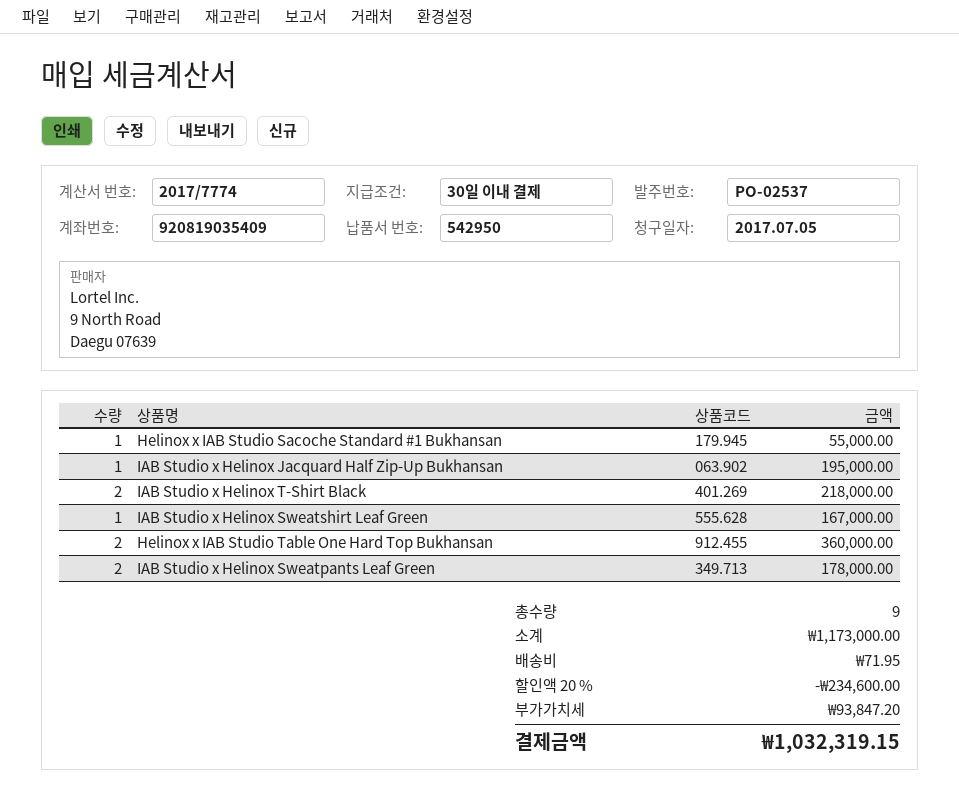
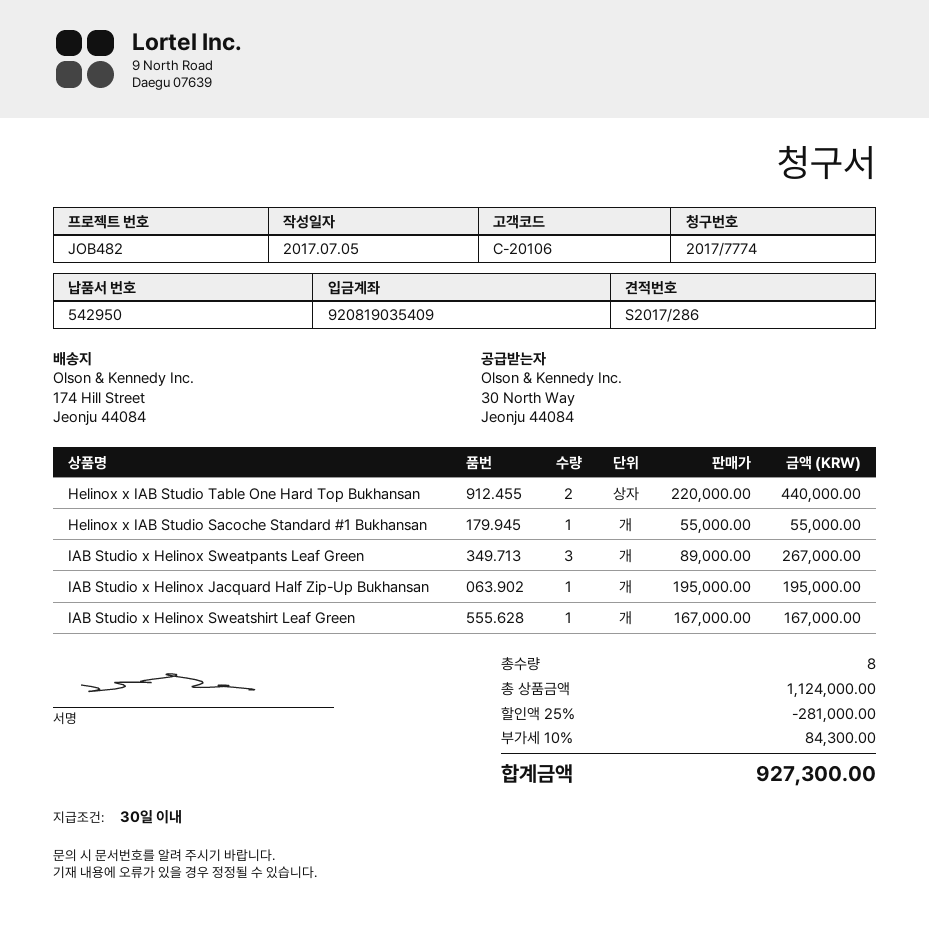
IAB Studio x Helinox T-Shirt Black: 2 for 218000.00 -> none
Helinox x IAB Studio Table One Hard Top Bukhansan: 2 for 360000.00 -> 2 for 440000.00
IAB Studio x Helinox Sweatpants Leaf Green: 2 for 178000.00 -> 3 for 267000.00
total quantity: 9 -> 8
subtotal: 1173000.00 -> 1124000.00
discount: 20% = 234600.00 -> 25% = 281000.00
shipping: 71.95 -> none
tax: 93847.20 -> 84300.00
total: 1032319.15 -> 927300.00

